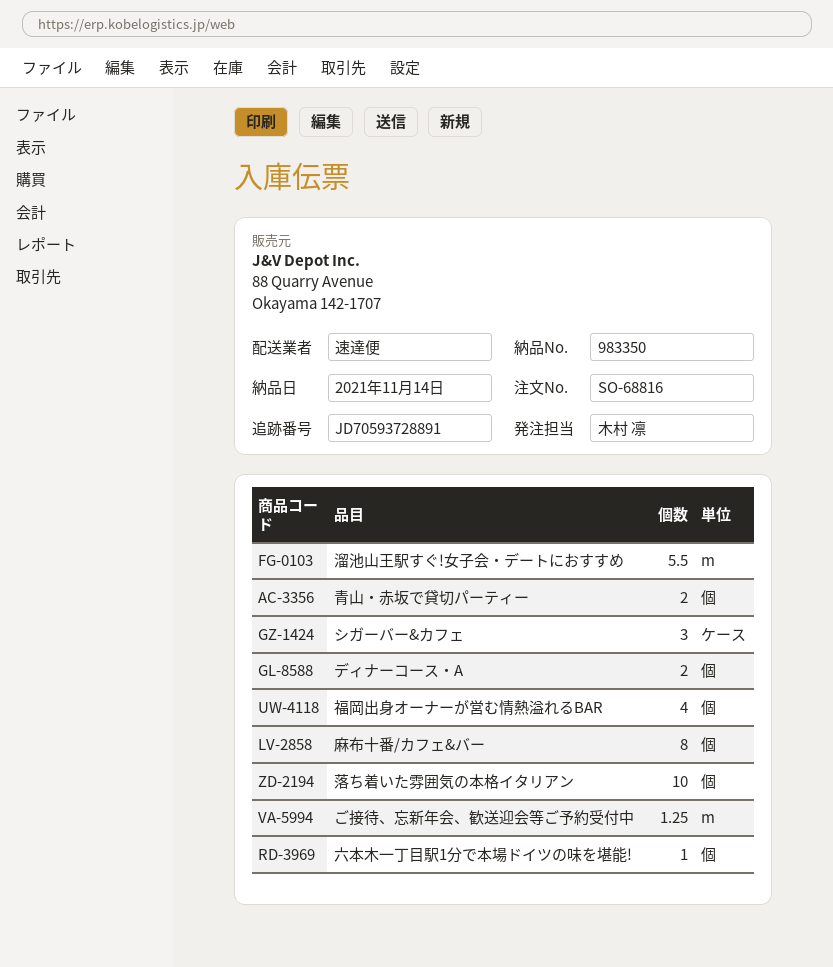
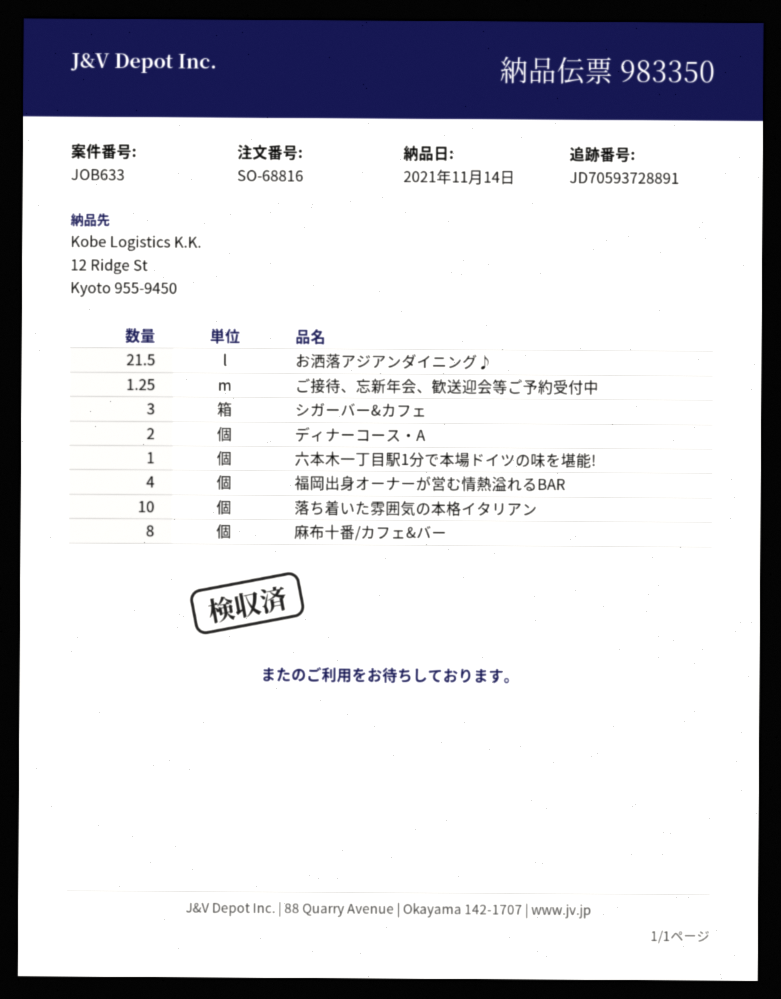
溜池山王駅すぐ!女子会・デートにおすすめ: 5.5 -> none
青山・赤坂で貸切パーティー: 2 -> none
お洒落アジアンダイニング♪: none -> 21.5

